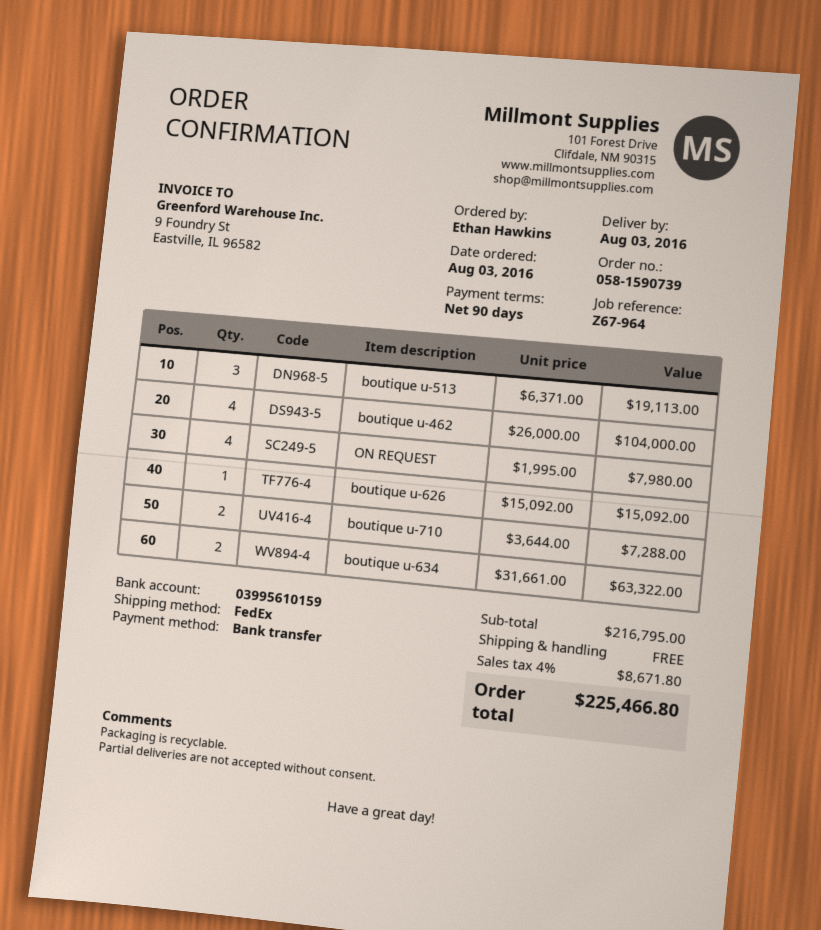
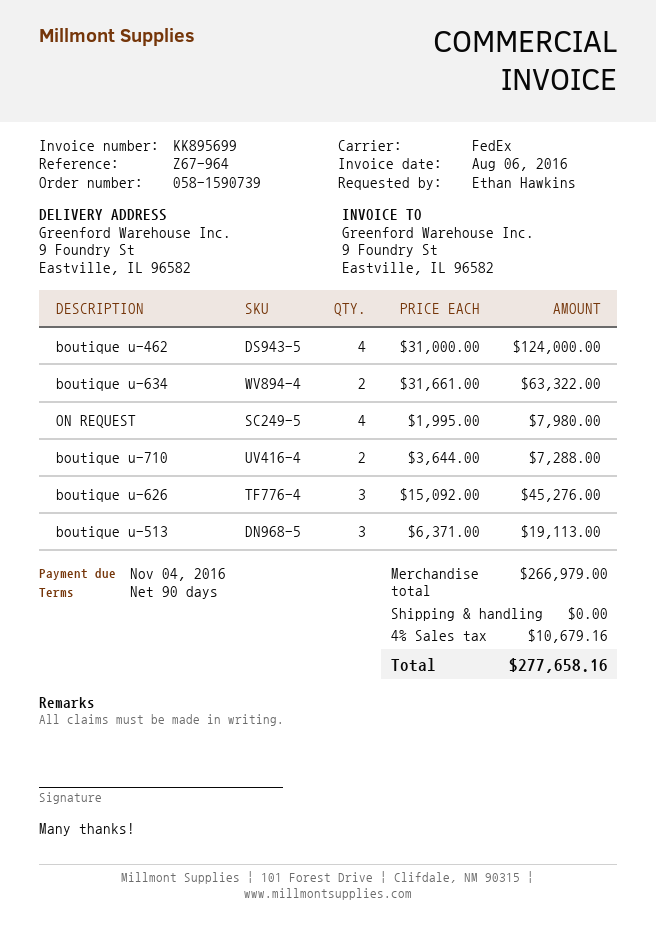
boutique u-462: 4 x 26000.00 = 104000.00 -> 4 x 31000.00 = 124000.00
boutique u-626: 1 x 15092.00 = 15092.00 -> 3 x 15092.00 = 45276.00
subtotal: 216795.00 -> 266979.00
tax: 4% = 8671.80 -> 4% = 10679.16
total: 225466.80 -> 277658.16

